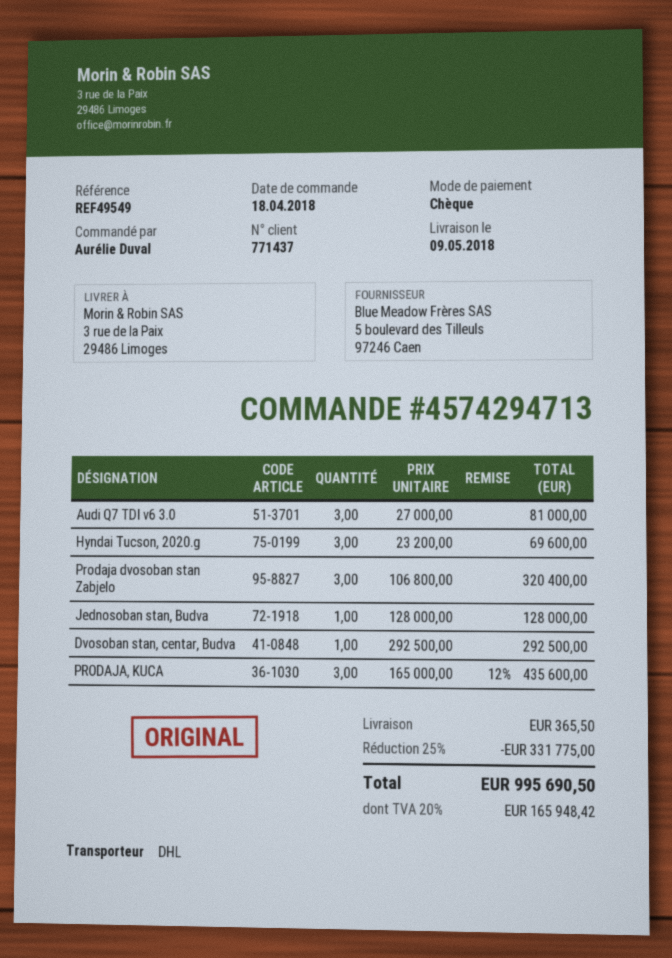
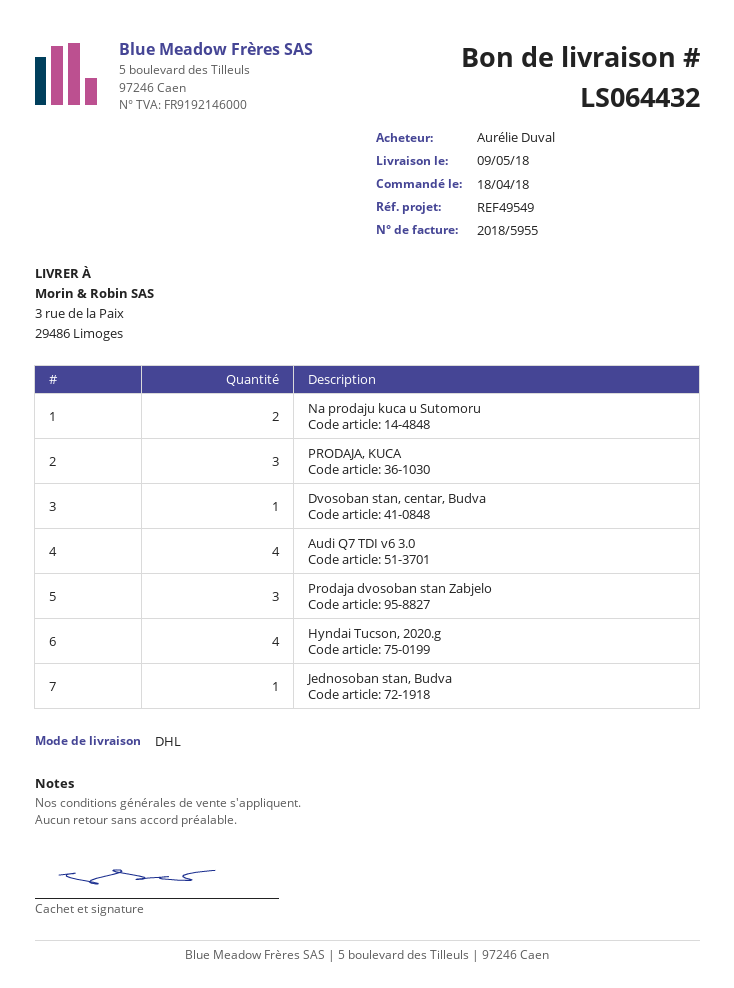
Audi Q7 TDI v6 3.0: 3 -> 4
Hyndai Tucson, 2020.g: 3 -> 4
Na prodaju kuca u Sutomoru: none -> 2

